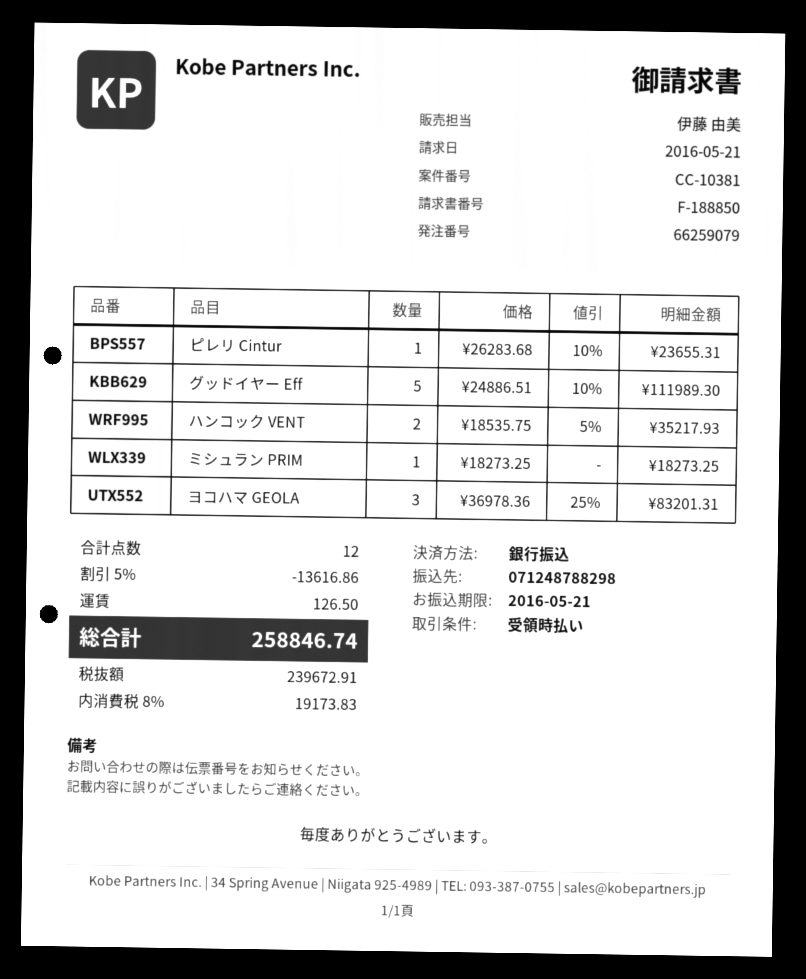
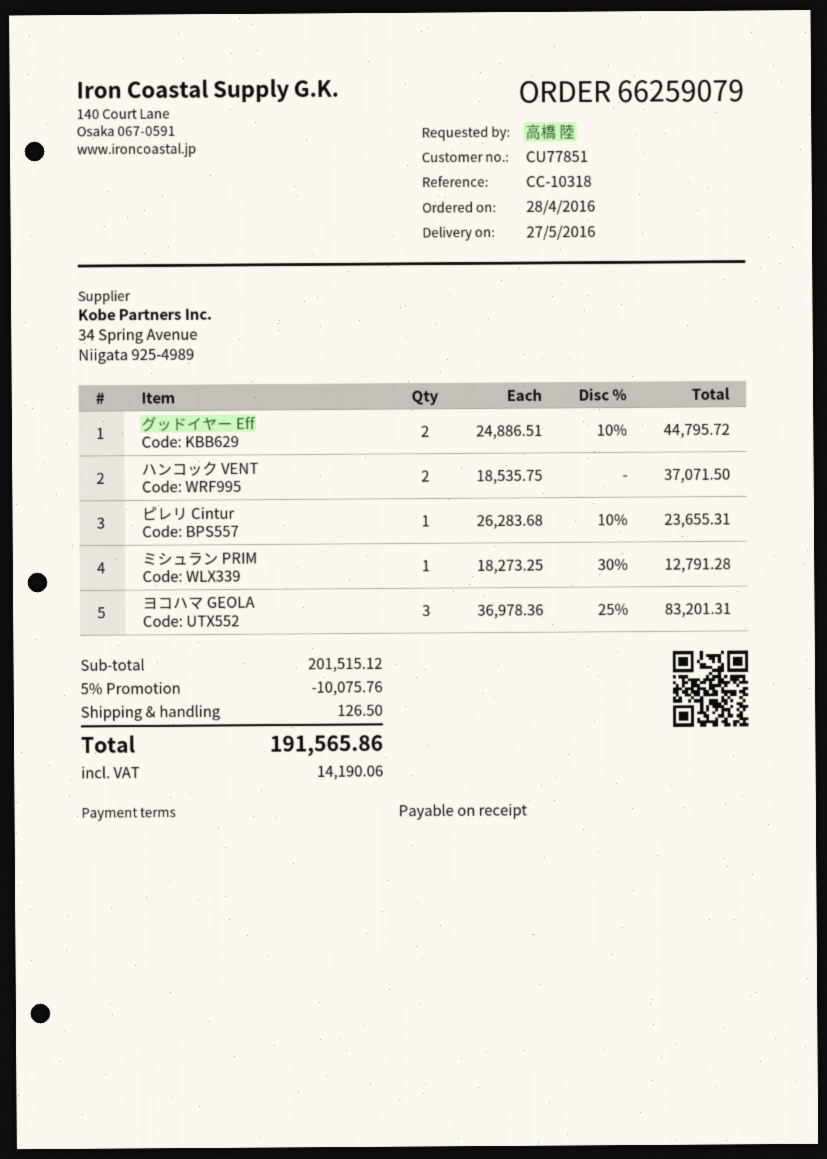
reference: CC-10381 -> CC-10318
グッドイヤー Eff: 5 x 24886.51 - 10% = 111989.30 -> 2 x 24886.51 - 10% = 44795.72
ハンコック VENT: 2 x 18535.75 - 5% = 35217.93 -> 2 x 18535.75 = 37071.50
ミシュラン PRIM: 1 x 18273.25 = 18273.25 -> 1 x 18273.25 - 30% = 12791.28
discount: 5% = 13616.86 -> 5% = 10075.76
tax: 19173.83 -> 14190.06
total: 258846.74 -> 191565.86

